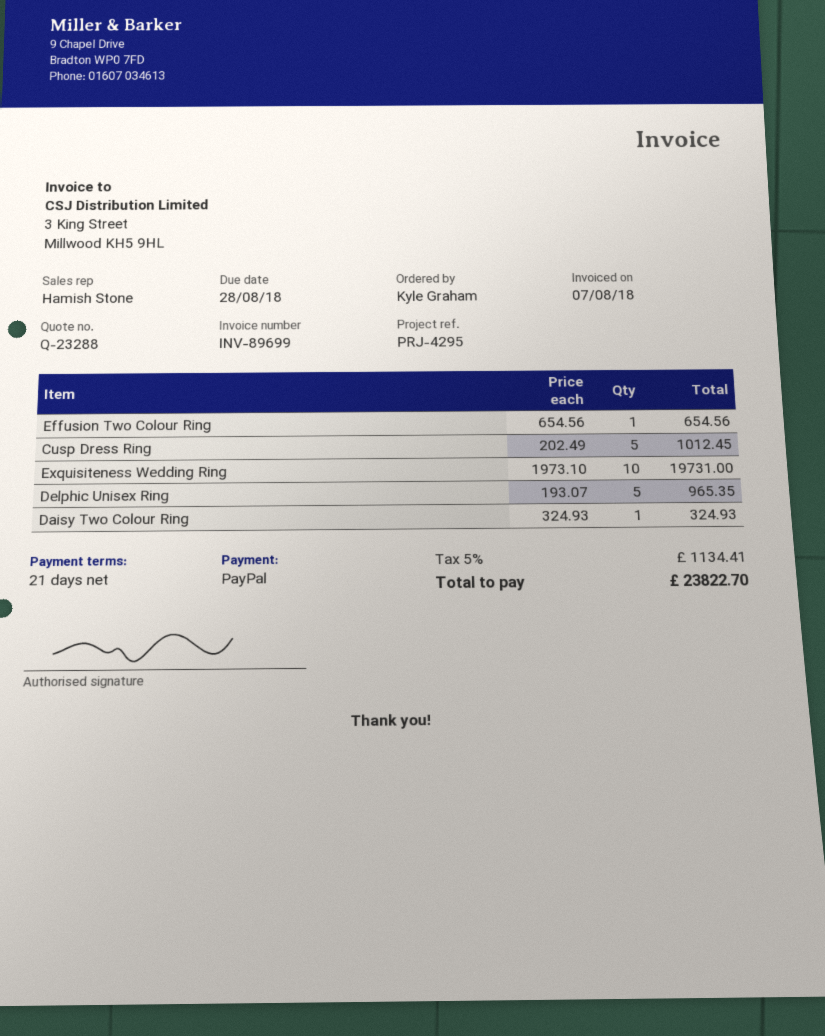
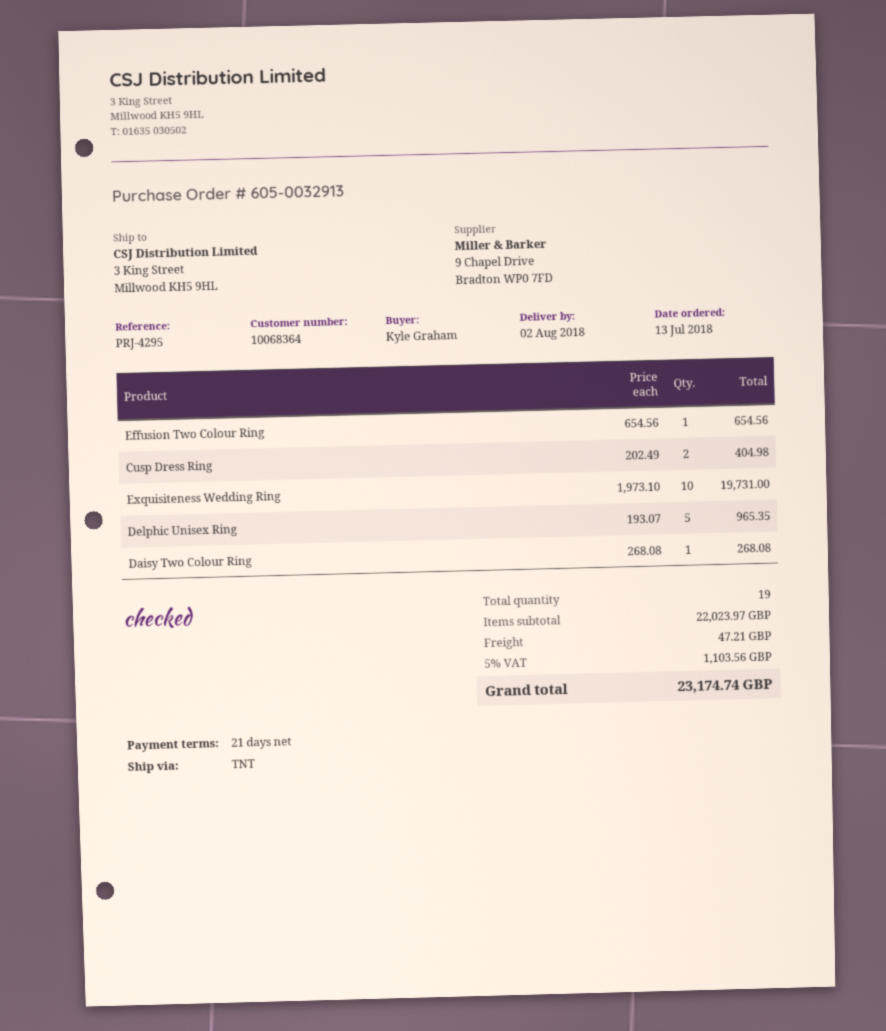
Cusp Dress Ring: 5 x 202.49 = 1012.45 -> 2 x 202.49 = 404.98
Daisy Two Colour Ring: 1 x 324.93 = 324.93 -> 1 x 268.08 = 268.08
shipping: none -> 47.21
tax: 5% = 1134.41 -> 5% = 1103.56
total: 23822.70 -> 23174.74

